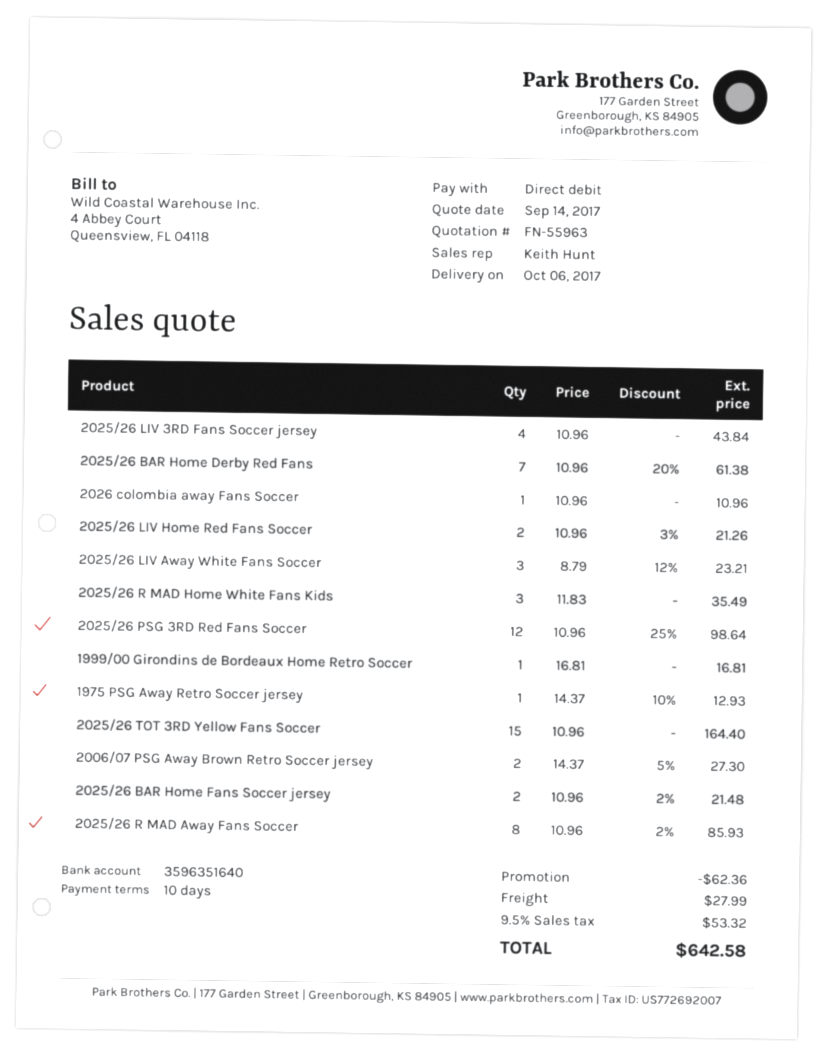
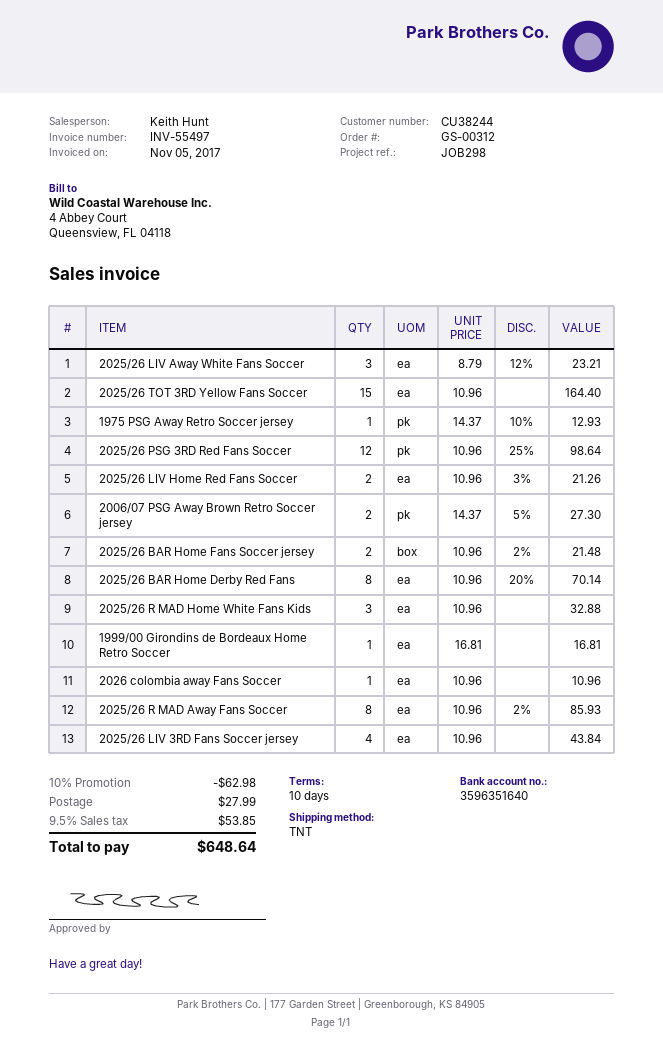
2025/26 BAR Home Derby Red Fans: 7 x 10.96 - 20% = 61.38 -> 8 x 10.96 - 20% = 70.14
2025/26 R MAD Home White Fans Kids: 3 x 11.83 = 35.49 -> 3 x 10.96 = 32.88
discount: 62.36 -> 62.98
tax: 9.5% = 53.32 -> 9.5% = 53.85
total: 642.58 -> 648.64

